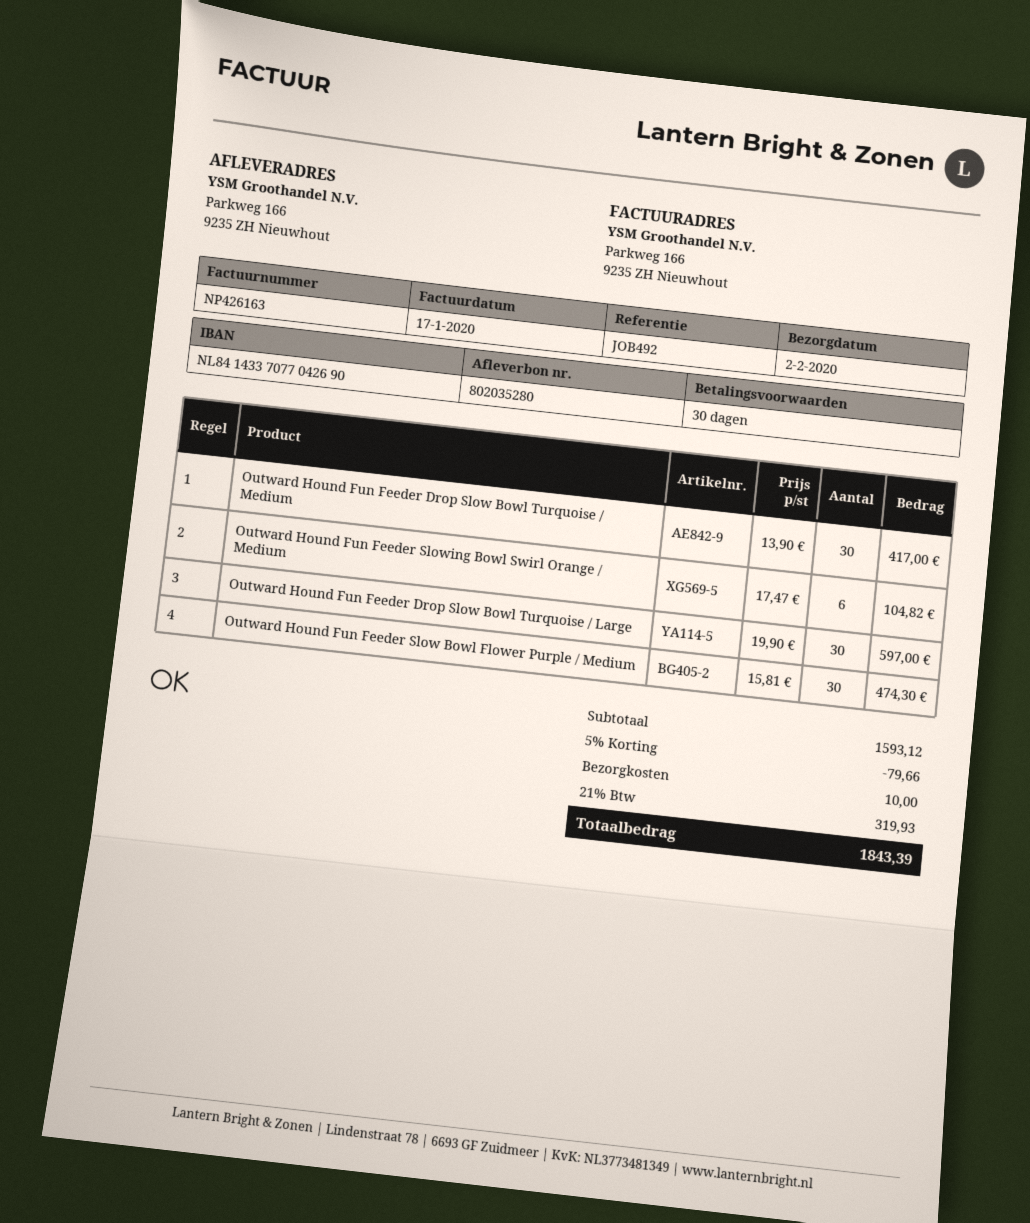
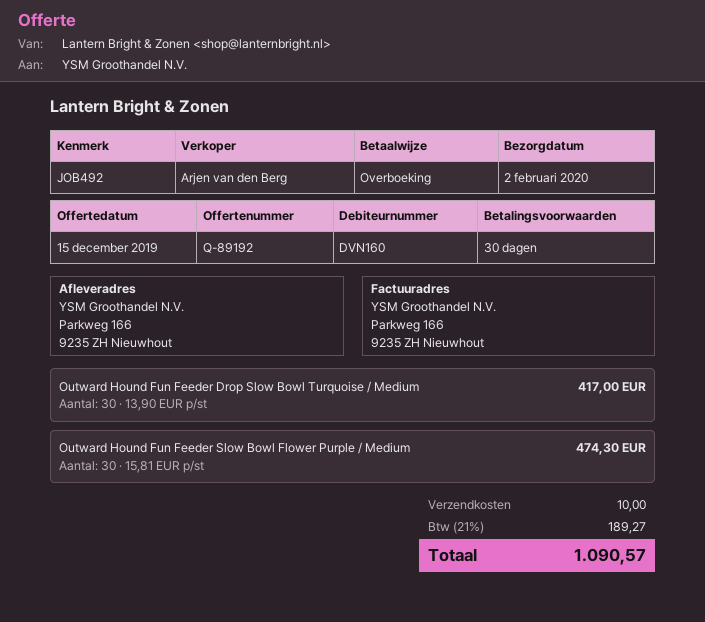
Outward Hound Fun Feeder Slowing Bowl Swirl Orange / Medium: 6 x 17.47 = 104.82 -> none
Outward Hound Fun Feeder Drop Slow Bowl Turquoise / Large: 30 x 19.90 = 597.00 -> none
discount: 5% = 79.66 -> none
tax: 21% = 319.93 -> 21% = 189.27
total: 1843.39 -> 1090.57

